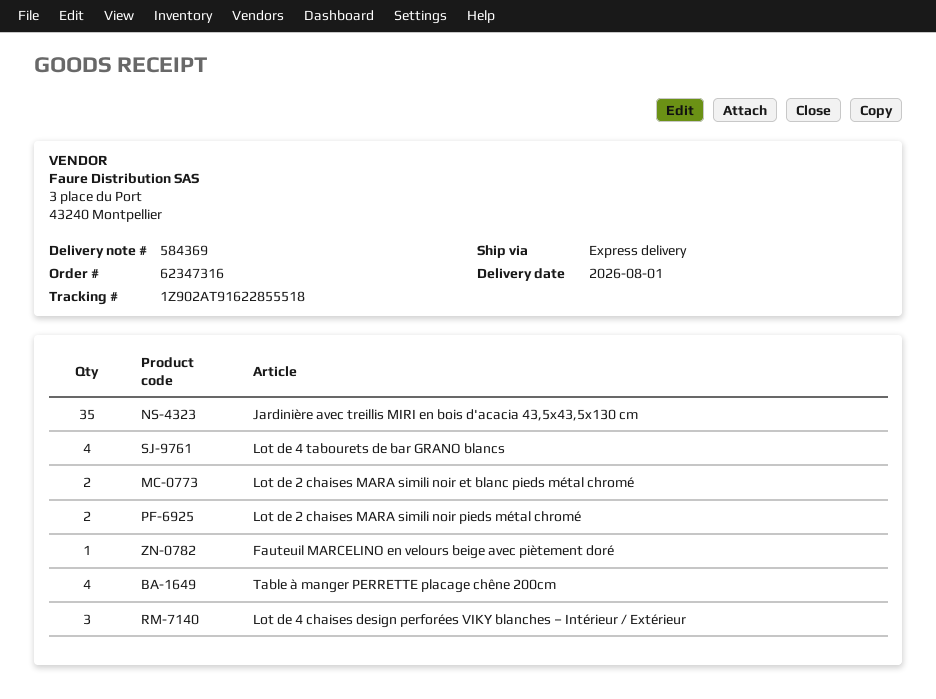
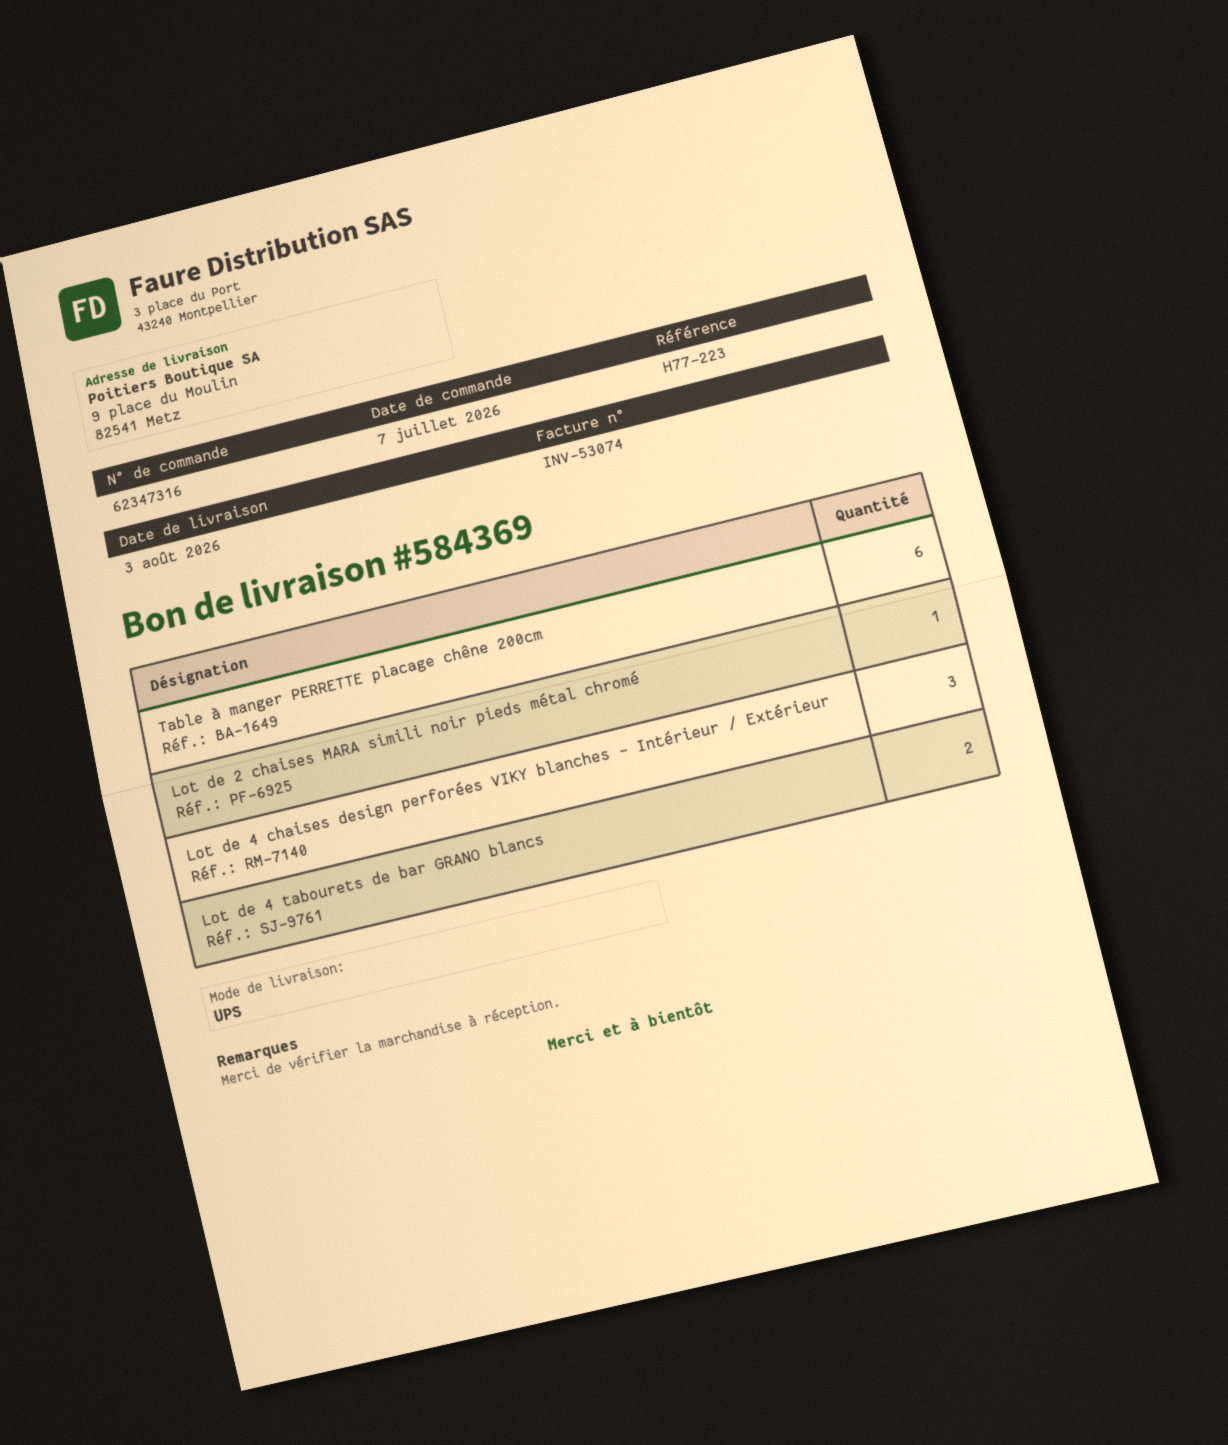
delivery date: 2026-08-01 -> 2026-08-03
shipping method: express -> UPS
Jardinière avec treillis MIRI en bois d'acacia 43,5x43,5x130 cm: 35 -> none
Lot de 4 tabourets de bar GRANO blancs: 4 -> 2
Lot de 2 chaises MARA simili noir et blanc pieds métal chromé: 2 -> none
Lot de 2 chaises MARA simili noir pieds métal chromé: 2 -> 1
Fauteuil MARCELINO en velours beige avec piètement doré: 1 -> none
Table à manger PERRETTE placage chêne 200cm: 4 -> 6

